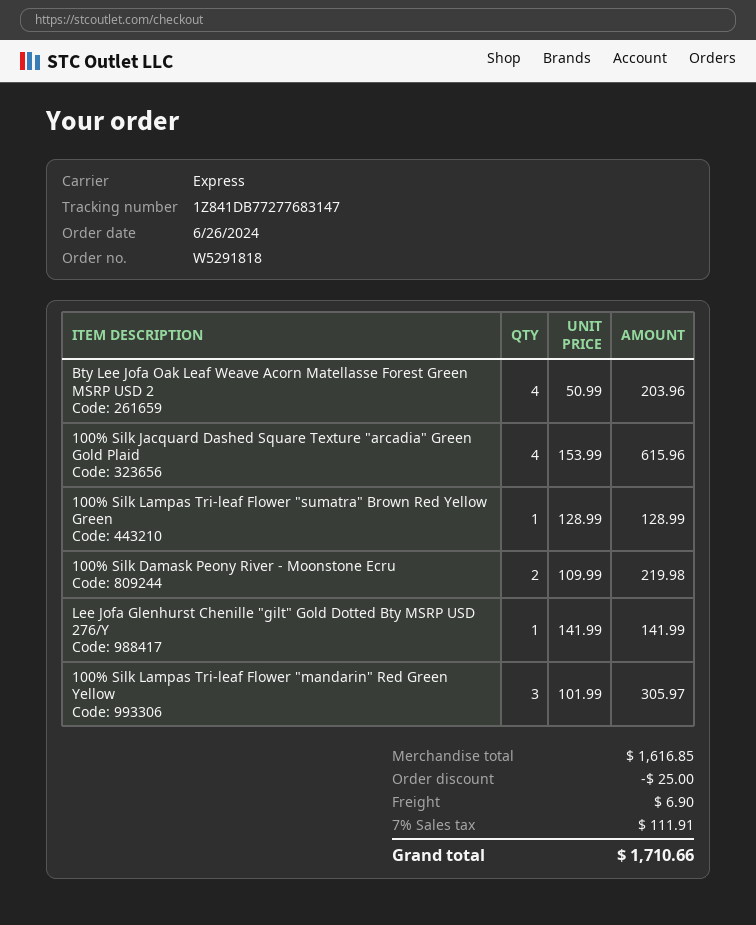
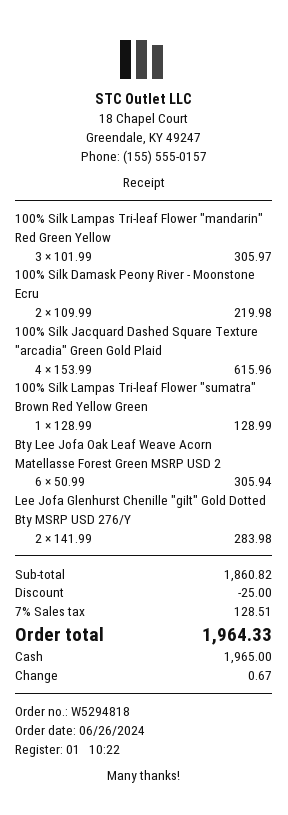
order number: W5291818 -> W5294818
Bty Lee Jofa Oak Leaf Weave Acorn Matellasse Forest Green MSRP USD 2: 4 x 50.99 = 203.96 -> 6 x 50.99 = 305.94
Lee Jofa Glenhurst Chenille "gilt" Gold Dotted Bty MSRP USD 276/Y: 1 x 141.99 = 141.99 -> 2 x 141.99 = 283.98
subtotal: 1616.85 -> 1860.82
shipping: 6.90 -> none
tax: 7% = 111.91 -> 7% = 128.51
total: 1710.66 -> 1964.33

